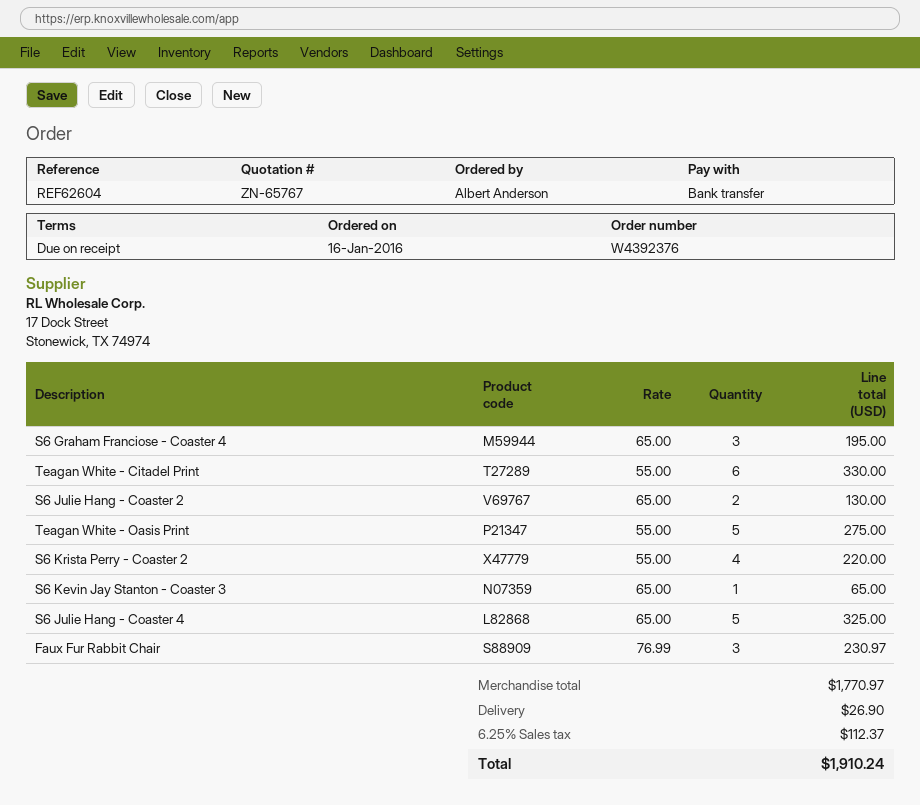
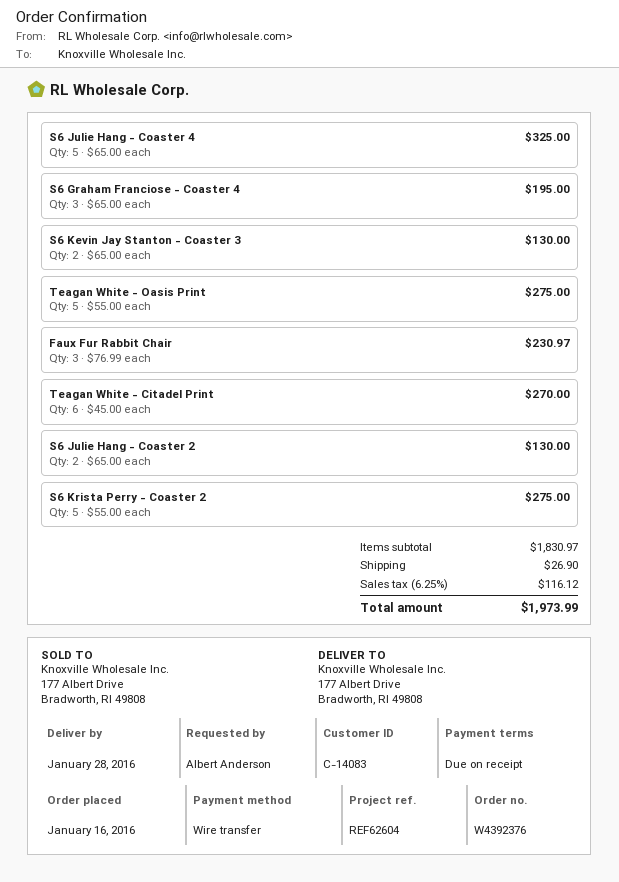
Teagan White - Citadel Print: 6 x 55.00 = 330.00 -> 6 x 45.00 = 270.00
S6 Krista Perry - Coaster 2: 4 x 55.00 = 220.00 -> 5 x 55.00 = 275.00
S6 Kevin Jay Stanton - Coaster 3: 1 x 65.00 = 65.00 -> 2 x 65.00 = 130.00
subtotal: 1770.97 -> 1830.97
tax: 6.25% = 112.37 -> 6.25% = 116.12
total: 1910.24 -> 1973.99

